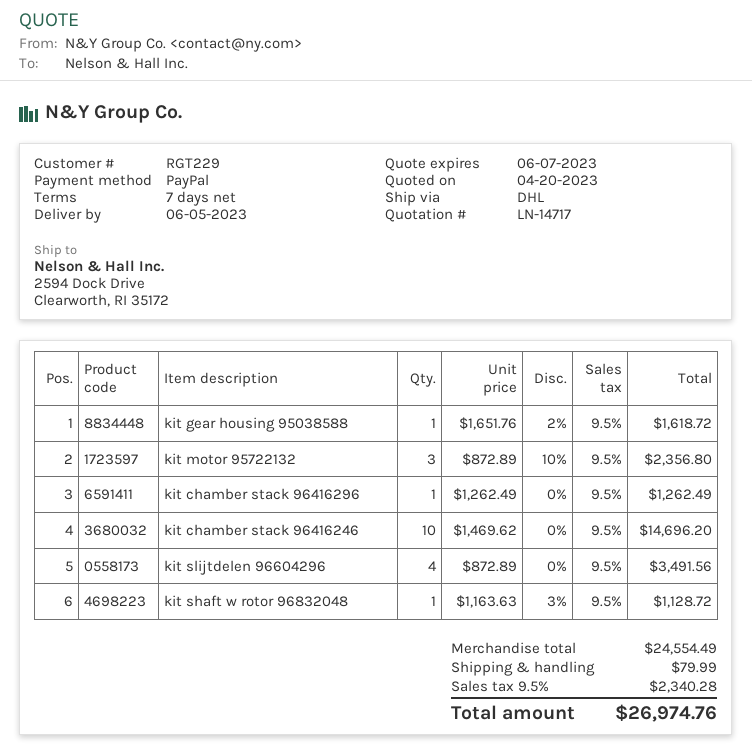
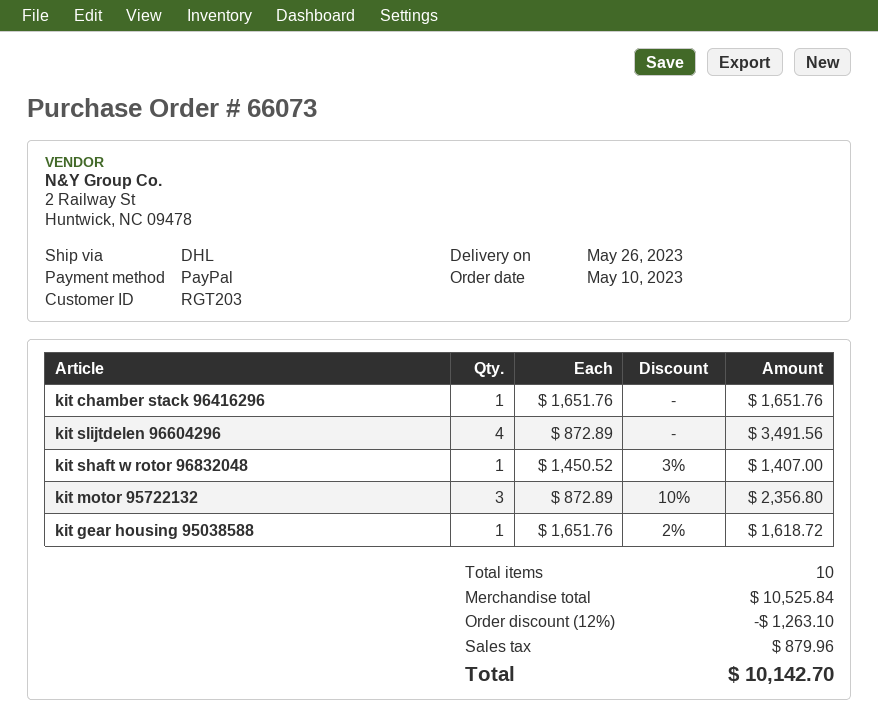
delivery date: 2023-06-05 -> 2023-05-26
customer number: RGT229 -> RGT203
kit chamber stack 96416296: 1 x 1262.49 = 1262.49 -> 1 x 1651.76 = 1651.76
kit chamber stack 96416246: 10 x 1469.62 = 14696.20 -> none
kit shaft w rotor 96832048: 1 x 1163.63 - 3% = 1128.72 -> 1 x 1450.52 - 3% = 1407.00
subtotal: 24554.49 -> 10525.84
discount: none -> 12% = 1263.10
shipping: 79.99 -> none
tax: 2340.28 -> 879.96
total: 26974.76 -> 10142.70

